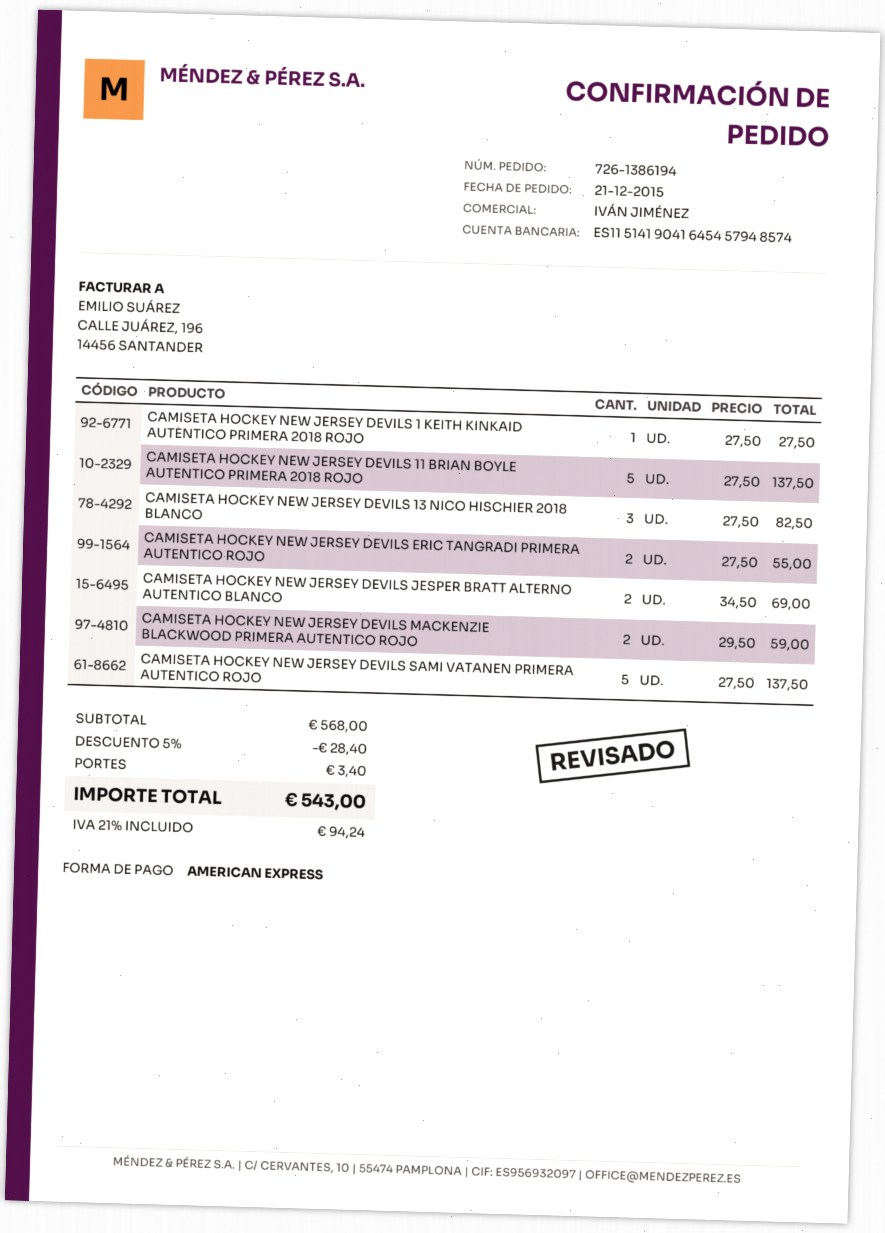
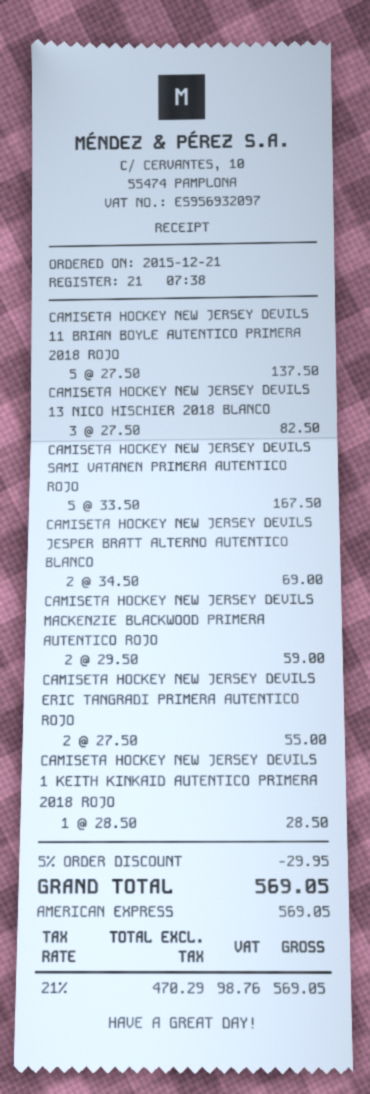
CAMISETA HOCKEY NEW JERSEY DEVILS 1 KEITH KINKAID AUTENTICO PRIMERA 2018 ROJO: 1 x 27.50 = 27.50 -> 1 x 28.50 = 28.50
CAMISETA HOCKEY NEW JERSEY DEVILS SAMI VATANEN PRIMERA AUTENTICO ROJO: 5 x 27.50 = 137.50 -> 5 x 33.50 = 167.50
discount: 5% = 28.40 -> 5% = 29.95
shipping: 3.40 -> none
tax: 21% = 94.24 -> 21% = 98.76
total: 543.00 -> 569.05

